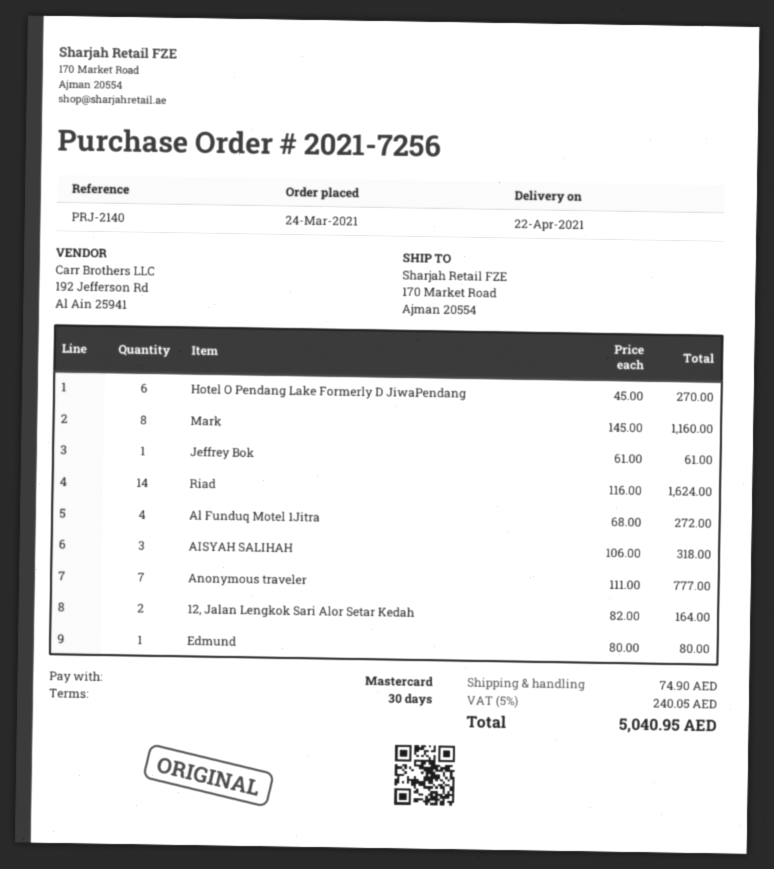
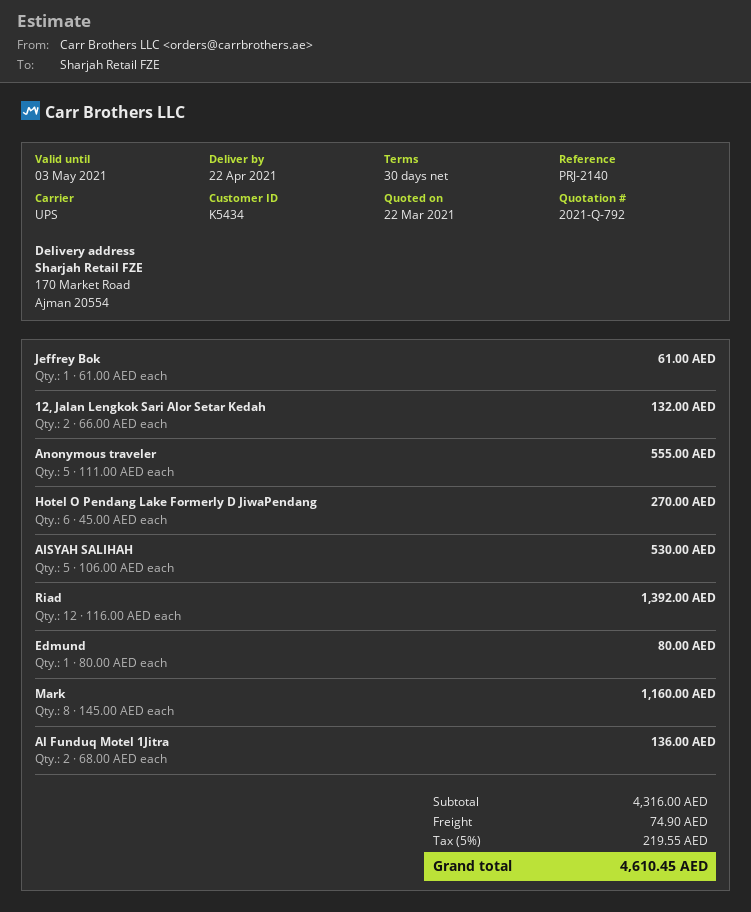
Riad: 14 x 116.00 = 1624.00 -> 12 x 116.00 = 1392.00
Al Funduq Motel 1Jitra: 4 x 68.00 = 272.00 -> 2 x 68.00 = 136.00
AISYAH SALIHAH: 3 x 106.00 = 318.00 -> 5 x 106.00 = 530.00
Anonymous traveler: 7 x 111.00 = 777.00 -> 5 x 111.00 = 555.00
12, Jalan Lengkok Sari Alor Setar Kedah: 2 x 82.00 = 164.00 -> 2 x 66.00 = 132.00
tax: 5% = 240.05 -> 5% = 219.55
total: 5040.95 -> 4610.45

